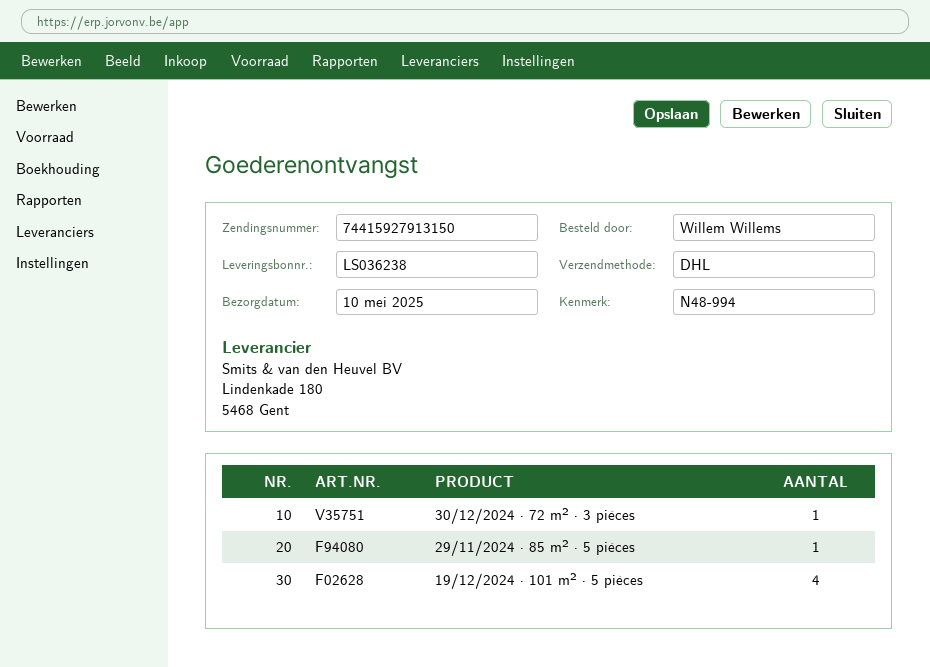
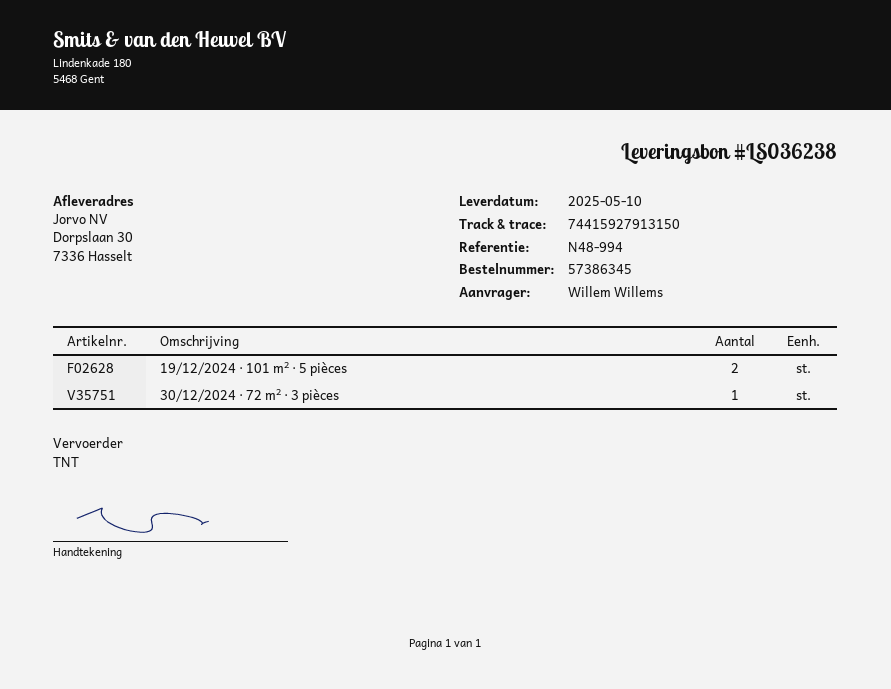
shipping method: DHL -> TNT
29/11/2024 · 85 m² · 5 pièces: 1 -> none
19/12/2024 · 101 m² · 5 pièces: 4 -> 2

